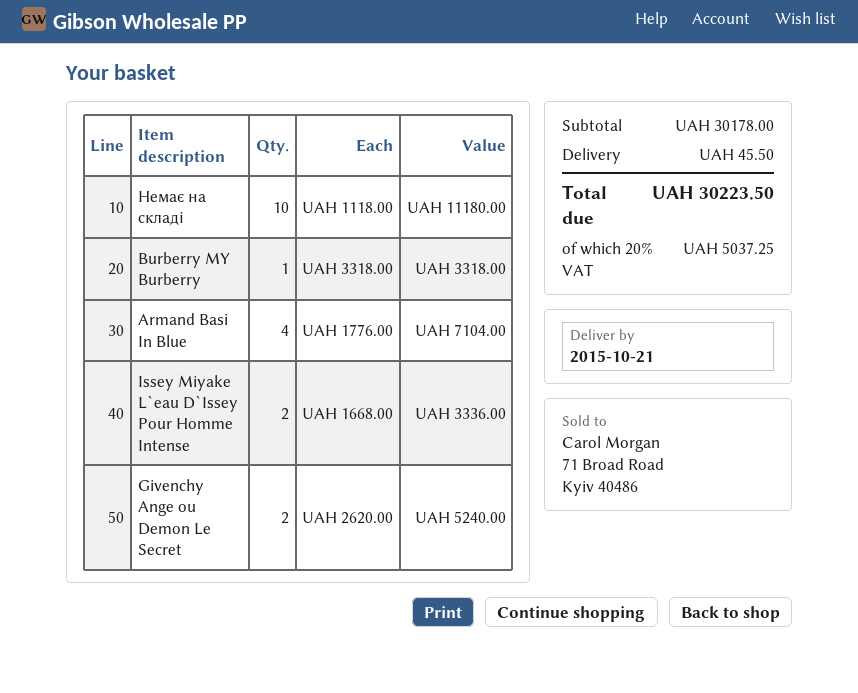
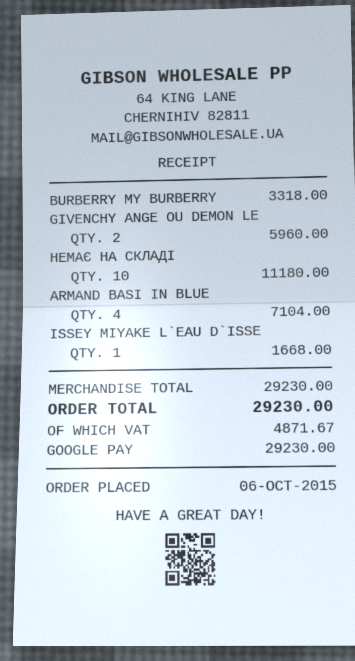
Issey Miyake L`eau D`Issey Pour Homme Intense: 2 for 3336.00 -> 1 for 1668.00
Givenchy Ange ou Demon Le Secret: 2 for 5240.00 -> 2 for 5960.00
subtotal: 30178.00 -> 29230.00
shipping: 45.50 -> none
tax: 5037.25 -> 4871.67
total: 30223.50 -> 29230.00

